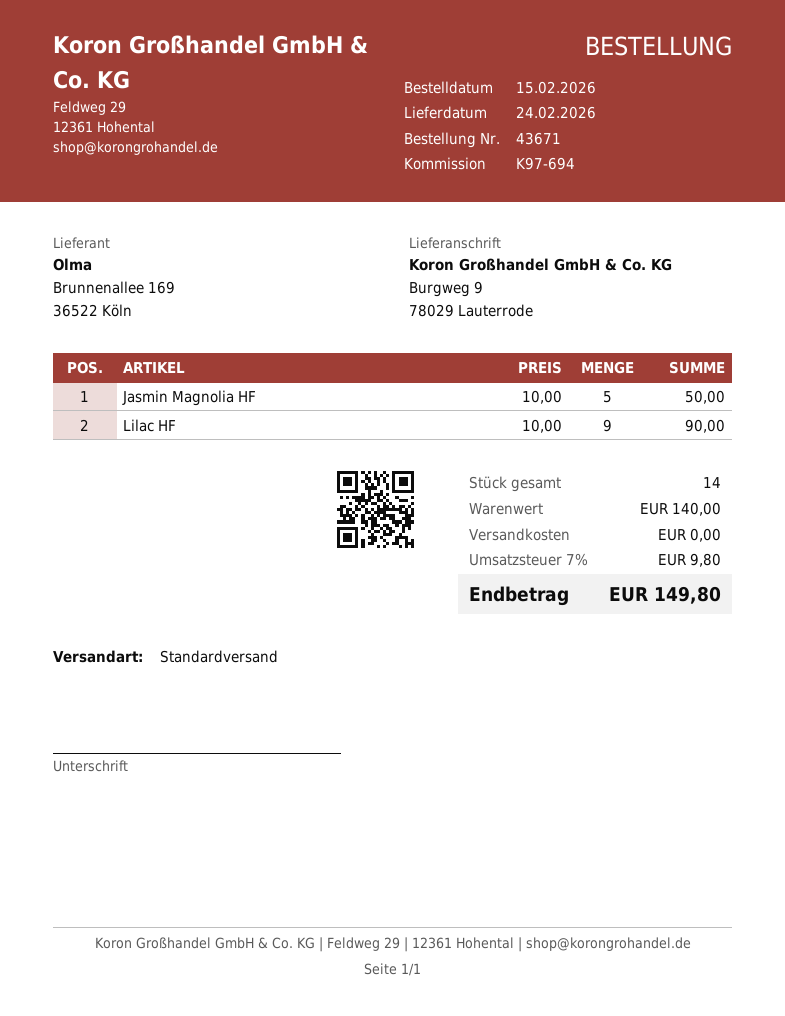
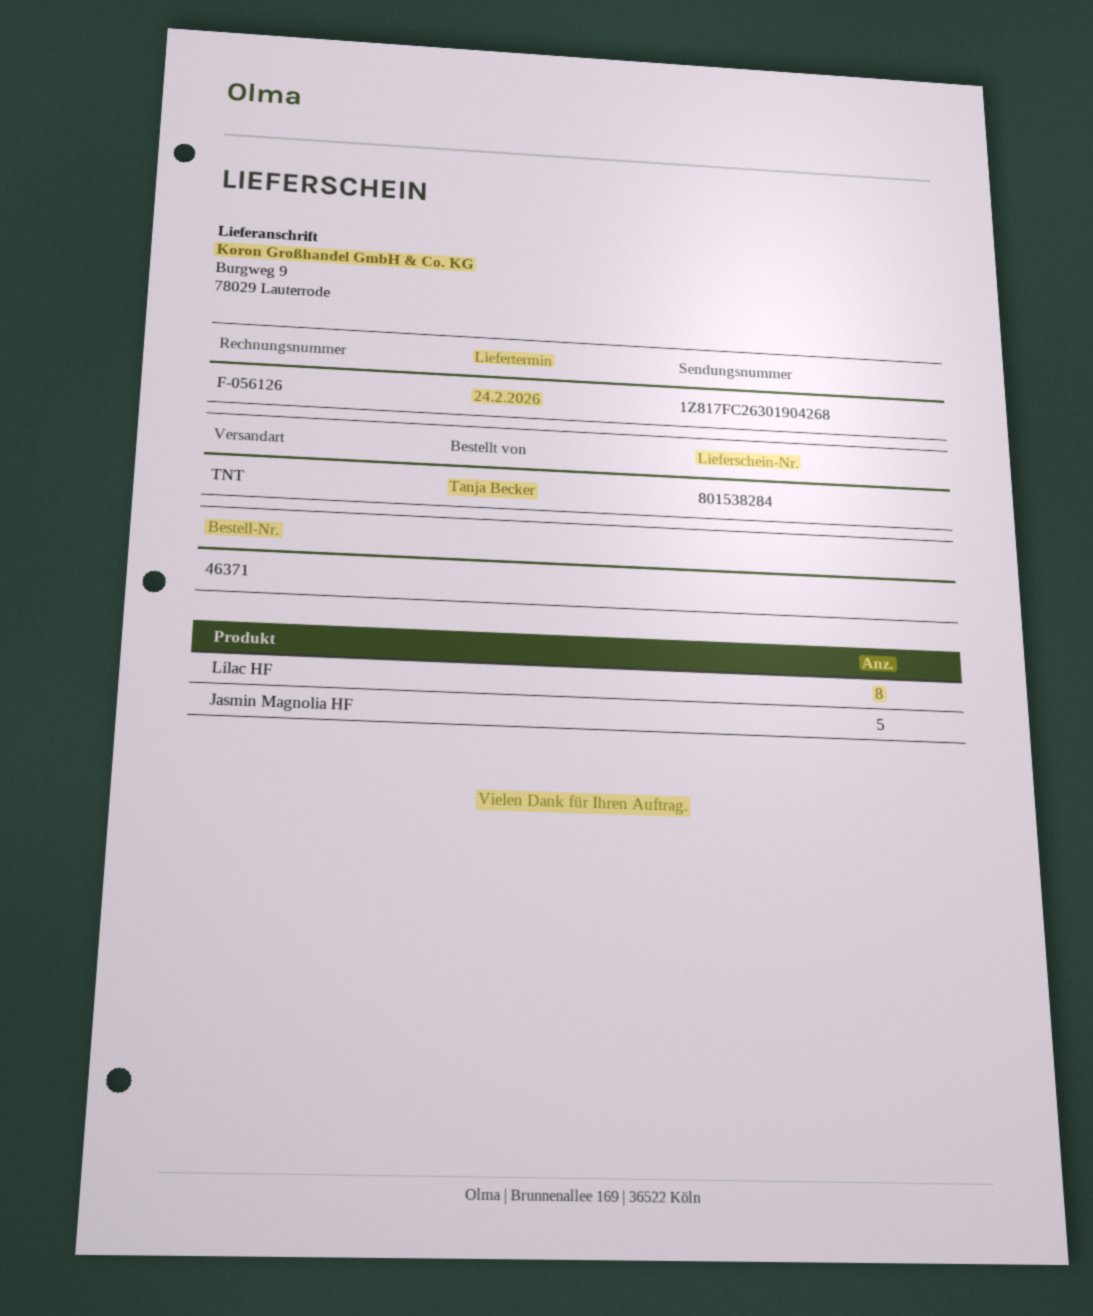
order number: 43671 -> 46371
shipping method: standard -> TNT
Lilac HF: 9 -> 8

